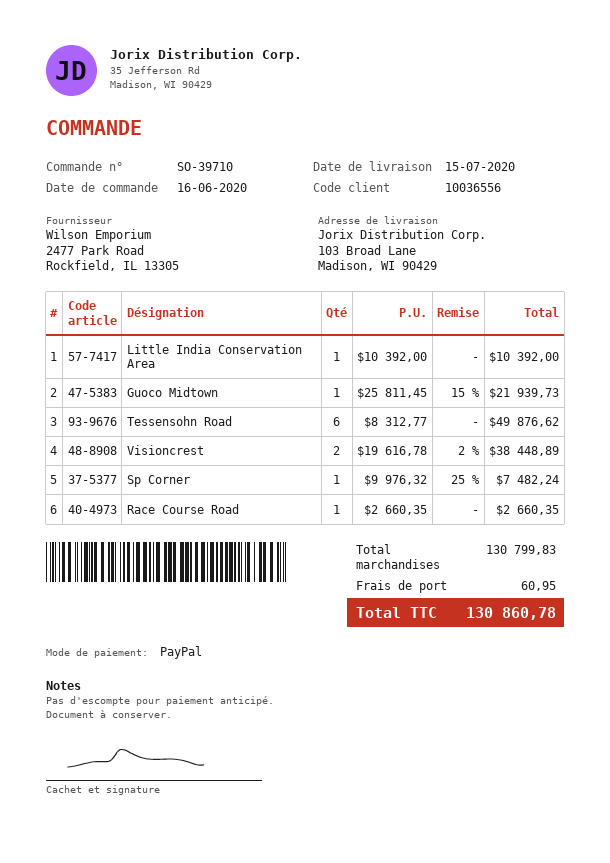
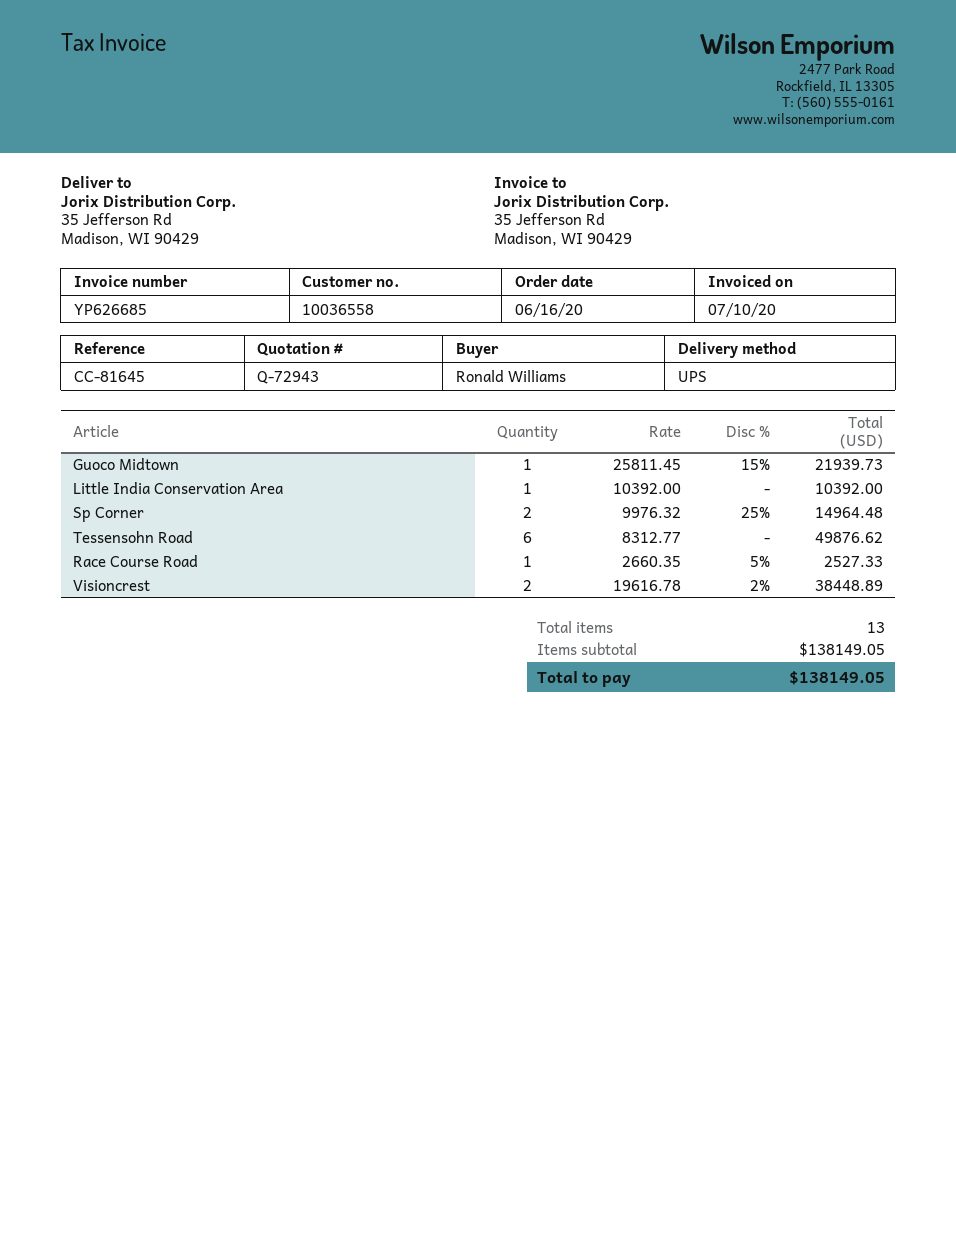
customer number: 10036556 -> 10036558
ship to: 103 Broad Lane, Madison, WI 90429 -> 35 Jefferson Rd, Madison, WI 90429
Sp Corner: 1 x 9976.32 - 25% = 7482.24 -> 2 x 9976.32 - 25% = 14964.48
Race Course Road: 1 x 2660.35 = 2660.35 -> 1 x 2660.35 - 5% = 2527.33
subtotal: 130799.83 -> 138149.05
shipping: 60.95 -> none
total: 130860.78 -> 138149.05

